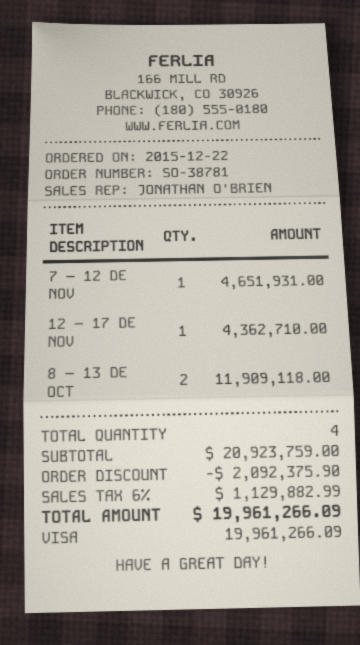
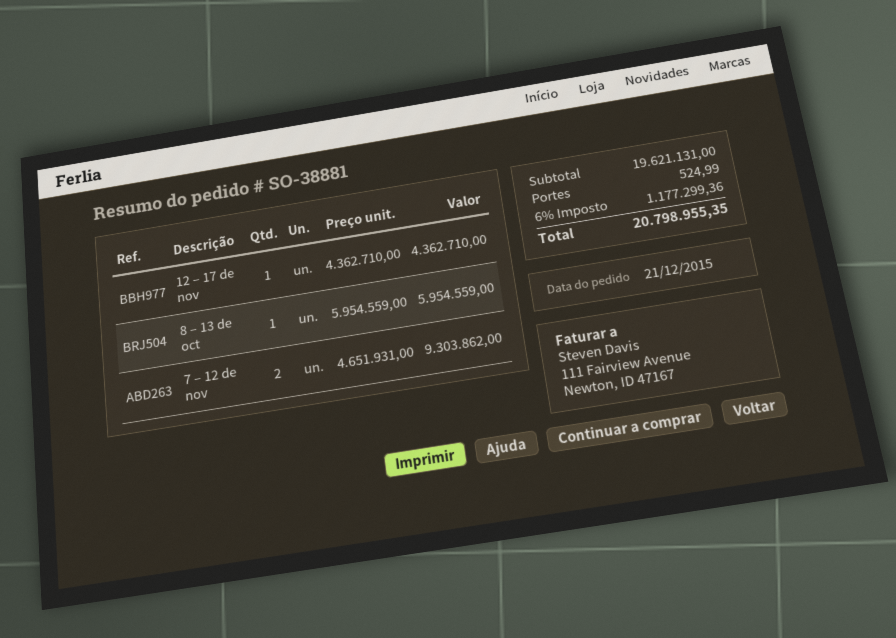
order number: SO-38781 -> SO-38881
order date: 2015-12-22 -> 2015-12-21
7 – 12 DE NOV: 1 for 4651931.00 -> 2 for 9303862.00
8 – 13 DE OCT: 2 for 11909118.00 -> 1 for 5954559.00
subtotal: 20923759.00 -> 19621131.00
discount: 2092375.90 -> none
shipping: none -> 524.99
tax: 6% = 1129882.99 -> 6% = 1177299.36
total: 19961266.09 -> 20798955.35

